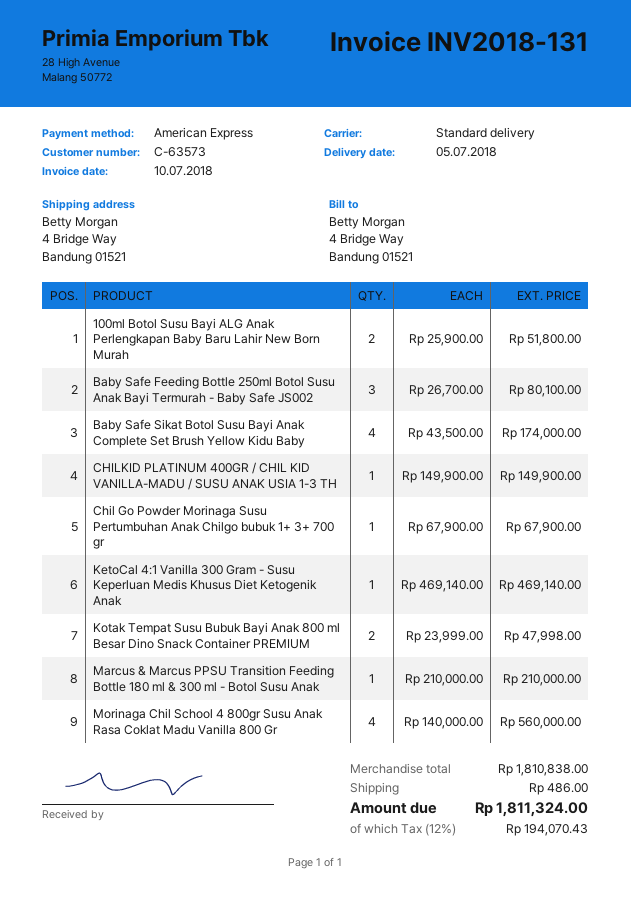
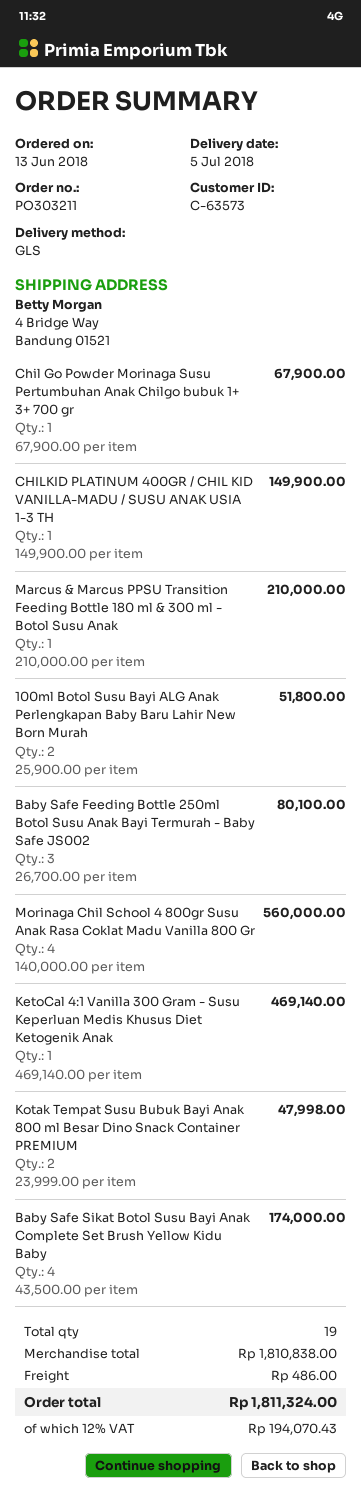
shipping method: standard -> GLS

